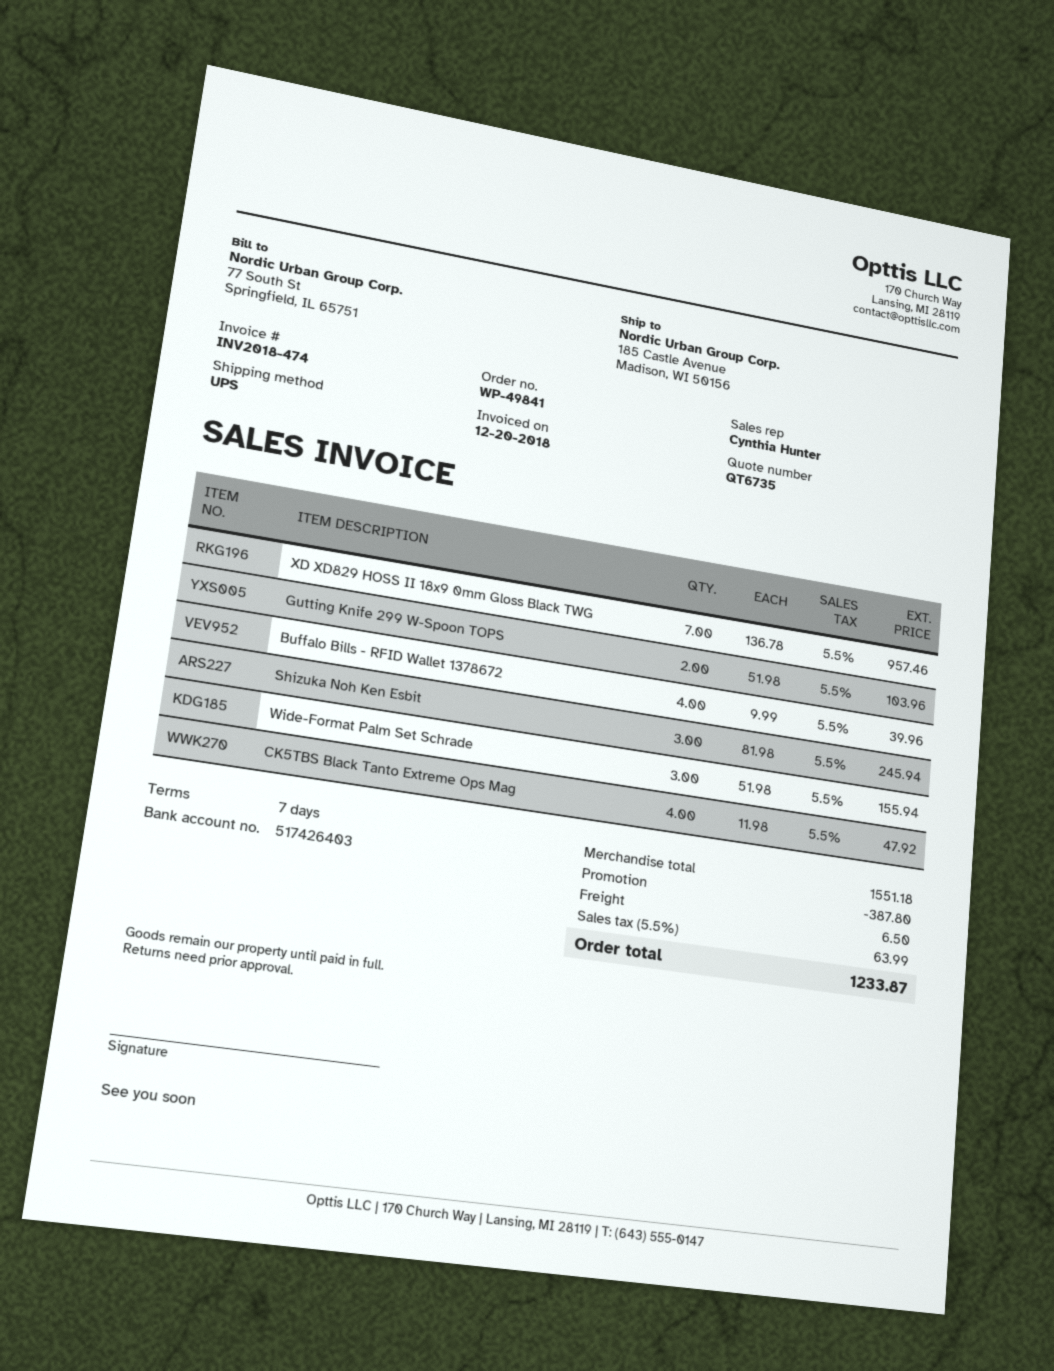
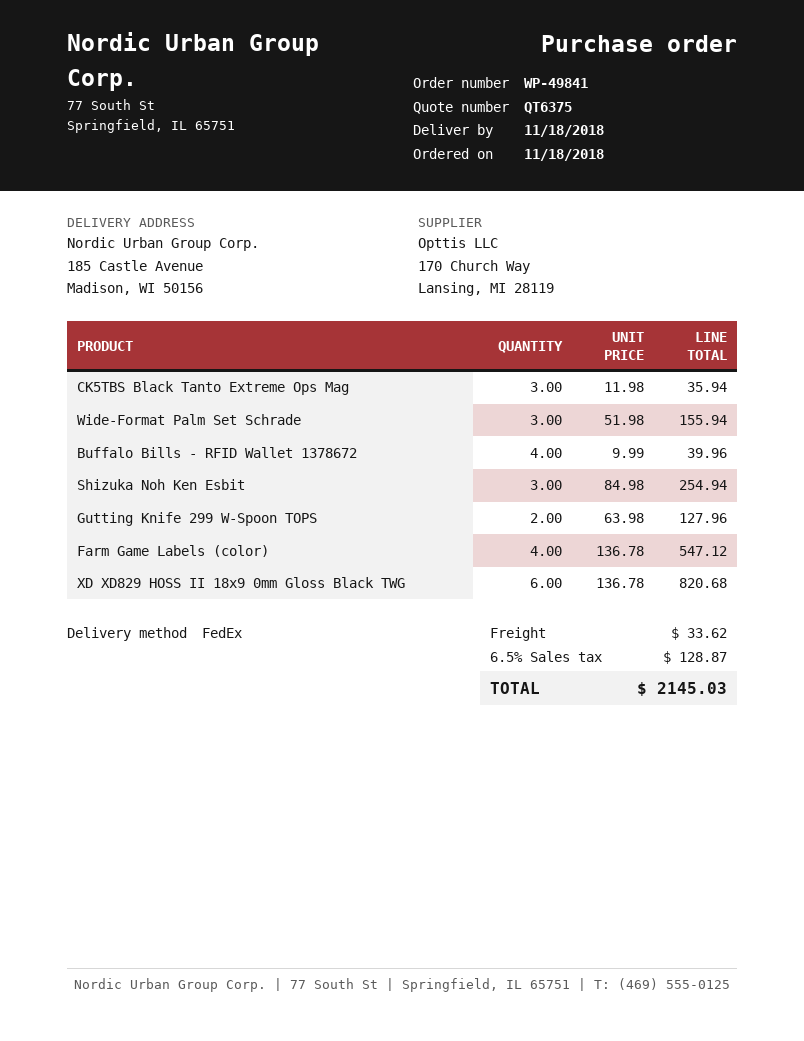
quote number: QT6735 -> QT6375
shipping method: UPS -> FedEx
XD XD829 HOSS II 18x9 0mm Gloss Black TWG: 7 x 136.78 = 957.46 -> 6 x 136.78 = 820.68
Gutting Knife 299 W-Spoon TOPS: 2 x 51.98 = 103.96 -> 2 x 63.98 = 127.96
Shizuka Noh Ken Esbit: 3 x 81.98 = 245.94 -> 3 x 84.98 = 254.94
CK5TBS Black Tanto Extreme Ops Mag: 4 x 11.98 = 47.92 -> 3 x 11.98 = 35.94
Farm Game Labels (color): none -> 4 x 136.78 = 547.12
discount: 387.80 -> none
shipping: 6.50 -> 33.62
tax: 5.5% = 63.99 -> 6.5% = 128.87
total: 1233.87 -> 2145.03

